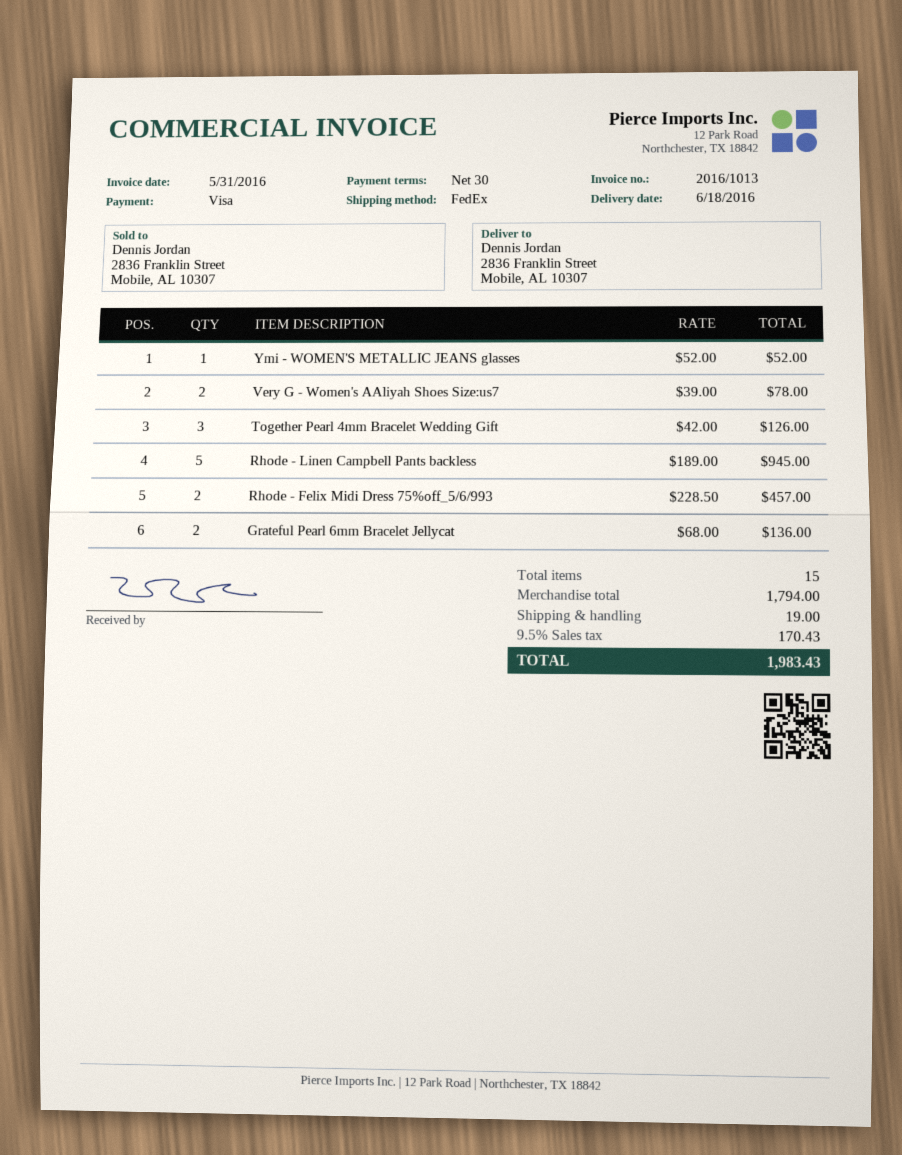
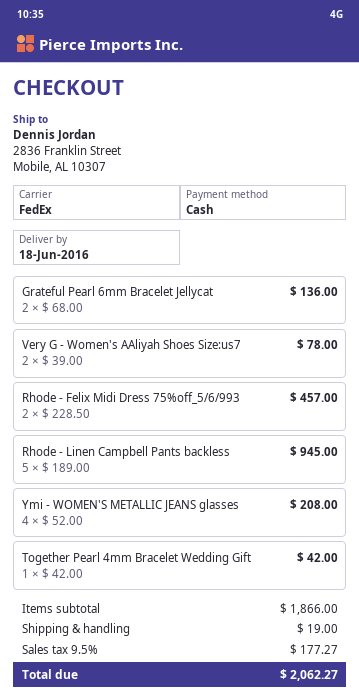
payment method: Visa -> cash
Ymi - WOMEN'S METALLIC JEANS glasses: 1 x 52.00 = 52.00 -> 4 x 52.00 = 208.00
Together Pearl 4mm Bracelet Wedding Gift: 3 x 42.00 = 126.00 -> 1 x 42.00 = 42.00
subtotal: 1794.00 -> 1866.00
tax: 9.5% = 170.43 -> 9.5% = 177.27
total: 1983.43 -> 2062.27

